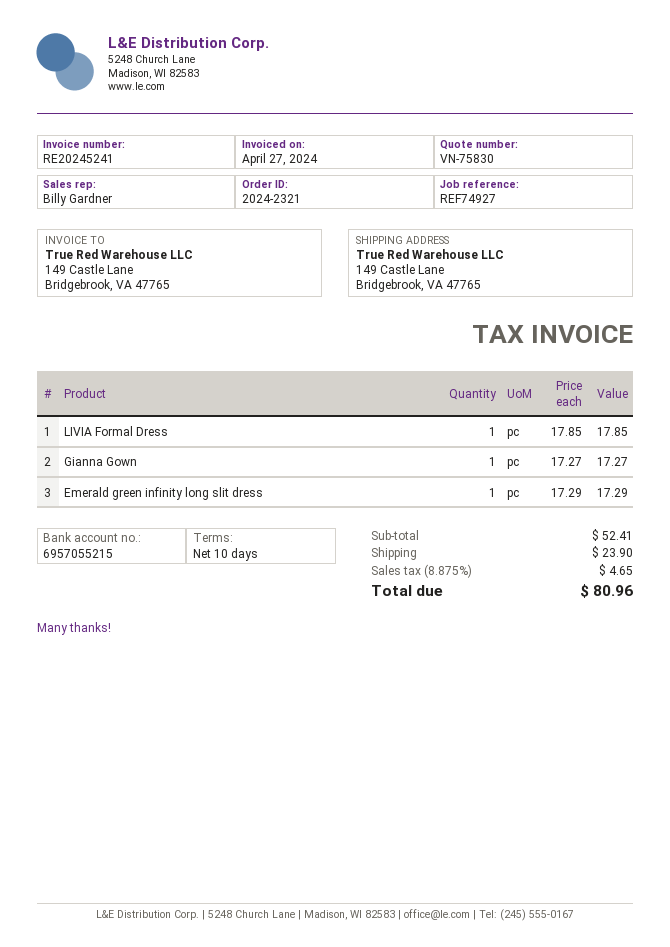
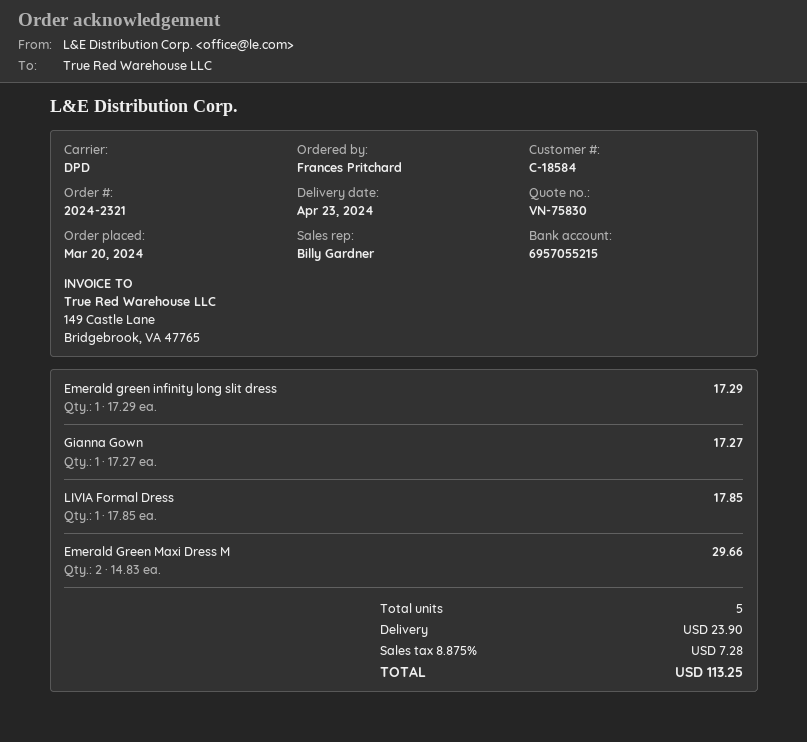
Emerald Green Maxi Dress M: none -> 2 x 14.83 = 29.66
tax: 8.875% = 4.65 -> 8.875% = 7.28
total: 80.96 -> 113.25

